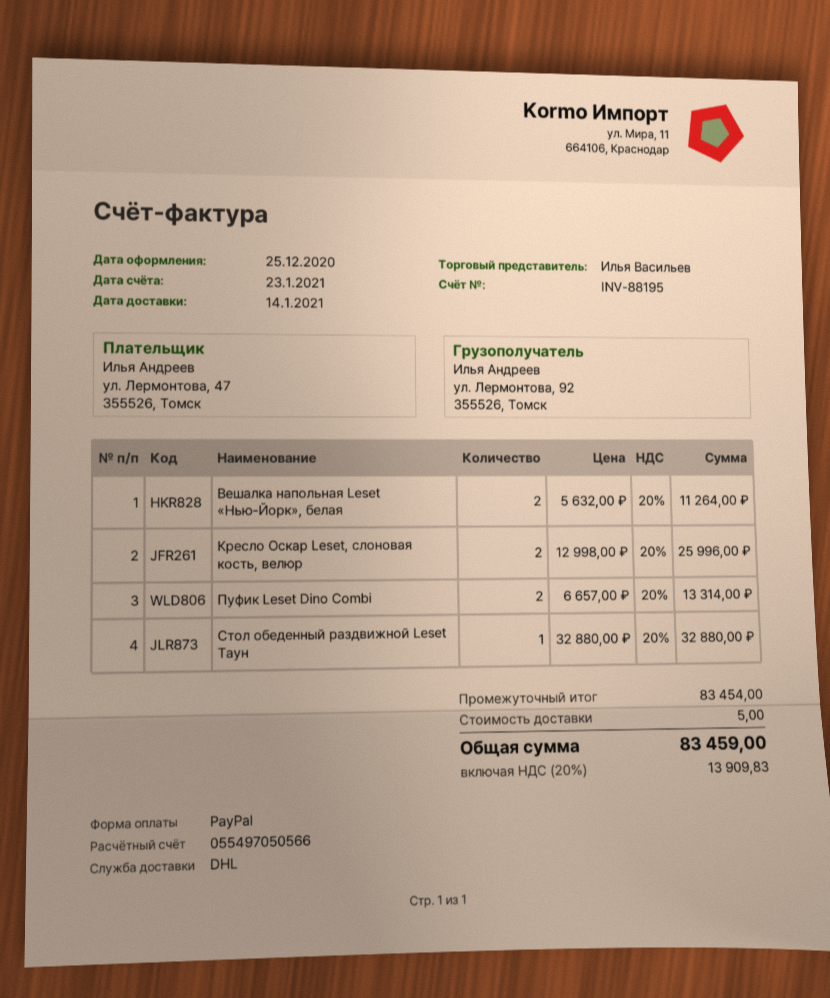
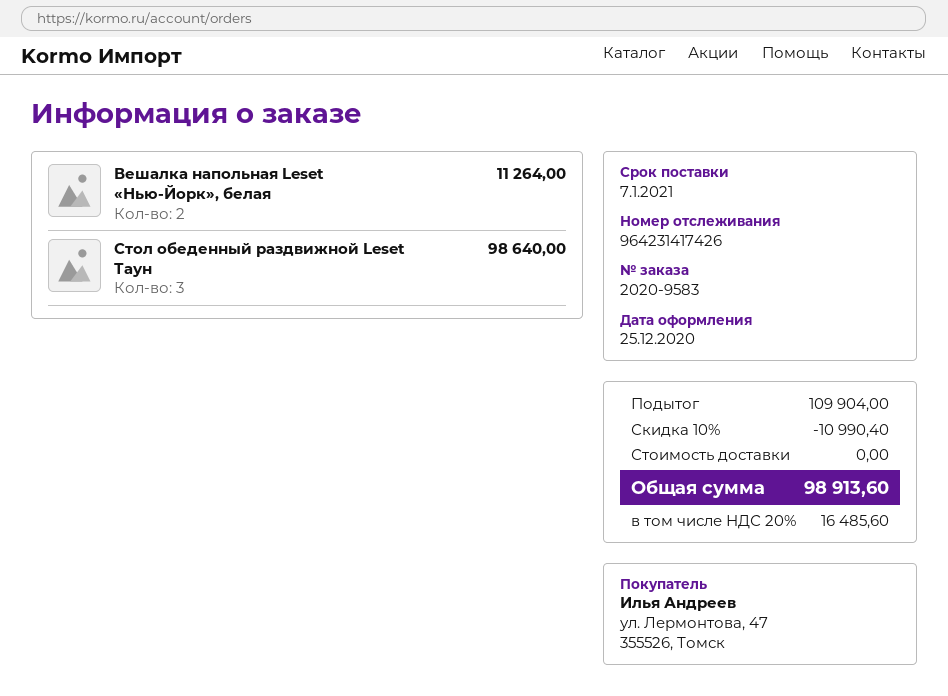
delivery date: 2021-01-14 -> 2021-01-07
Кресло Оскар Leset, слоновая кость, велюр: 2 for 25996.00 -> none
Пуфик Leset Dino Combi: 2 for 13314.00 -> none
Стол обеденный раздвижной Leset Таун: 1 for 32880.00 -> 3 for 98640.00
subtotal: 83454.00 -> 109904.00
discount: none -> 10% = 10990.40
shipping: 5.00 -> 0.00
tax: 20% = 13909.83 -> 20% = 16485.60
total: 83459.00 -> 98913.60

